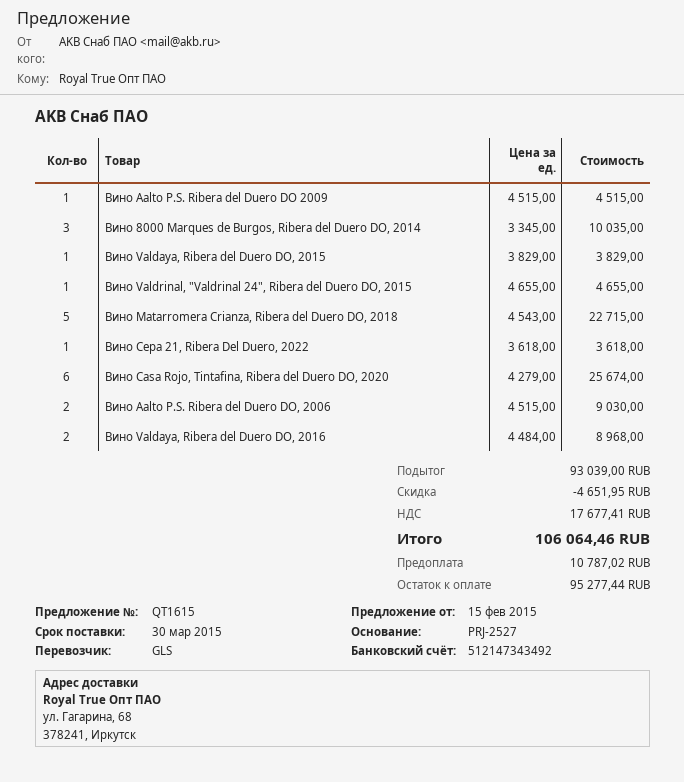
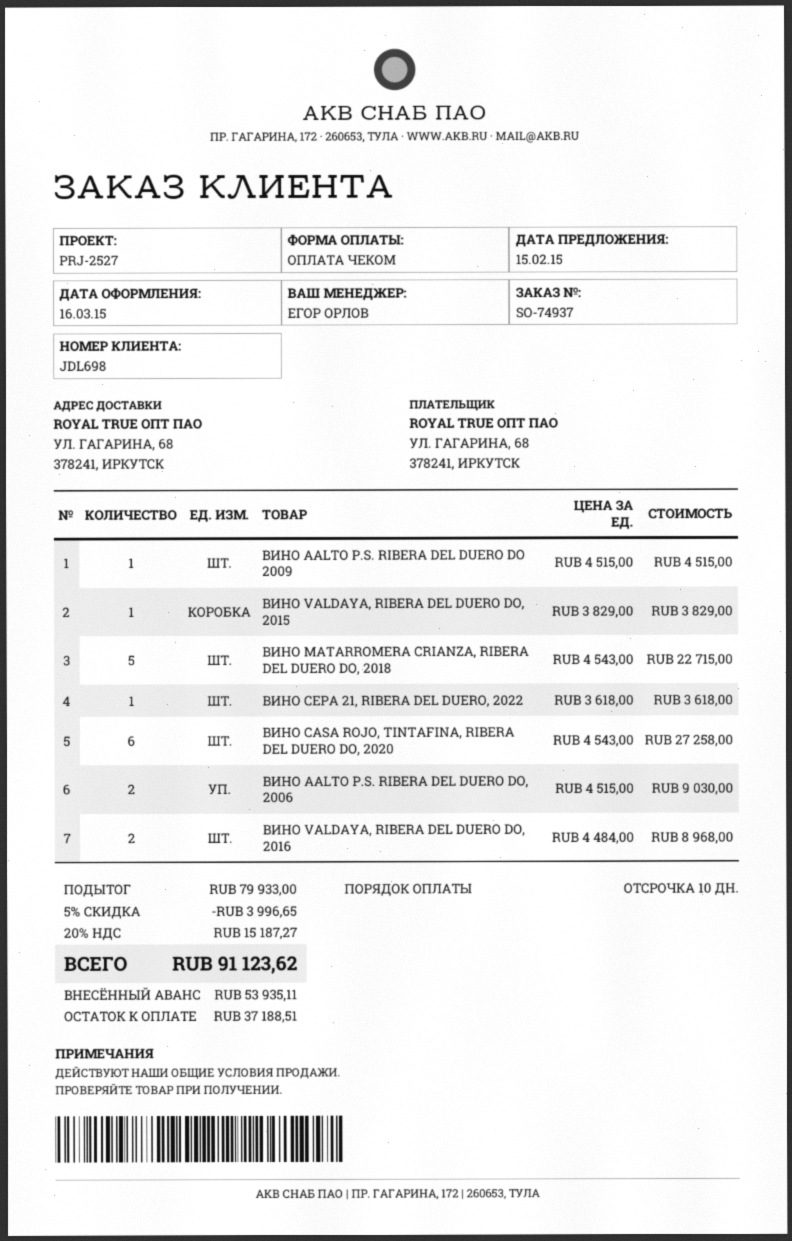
Вино 8000 Marques de Burgos, Ribera del Duero DO, 2014: 3 x 3345.00 = 10035.00 -> none
Вино Valdrinal, "Valdrinal 24", Ribera del Duero DO, 2015: 1 x 4655.00 = 4655.00 -> none
Вино Casa Rojo, Tintafina, Ribera del Duero DO, 2020: 6 x 4279.00 = 25674.00 -> 6 x 4543.00 = 27258.00
subtotal: 93039.00 -> 79933.00
discount: 4651.95 -> 3996.65
tax: 17677.41 -> 15187.27
total: 106064.46 -> 91123.62
deposit: 10787.02 -> 53935.11
balance: 95277.44 -> 37188.51

